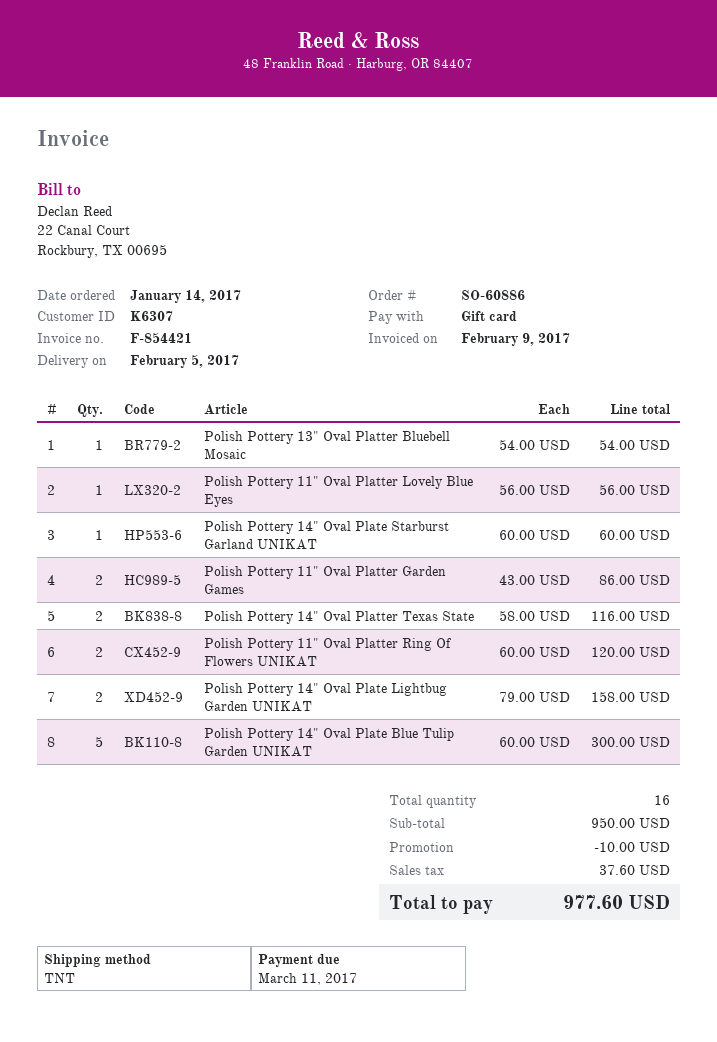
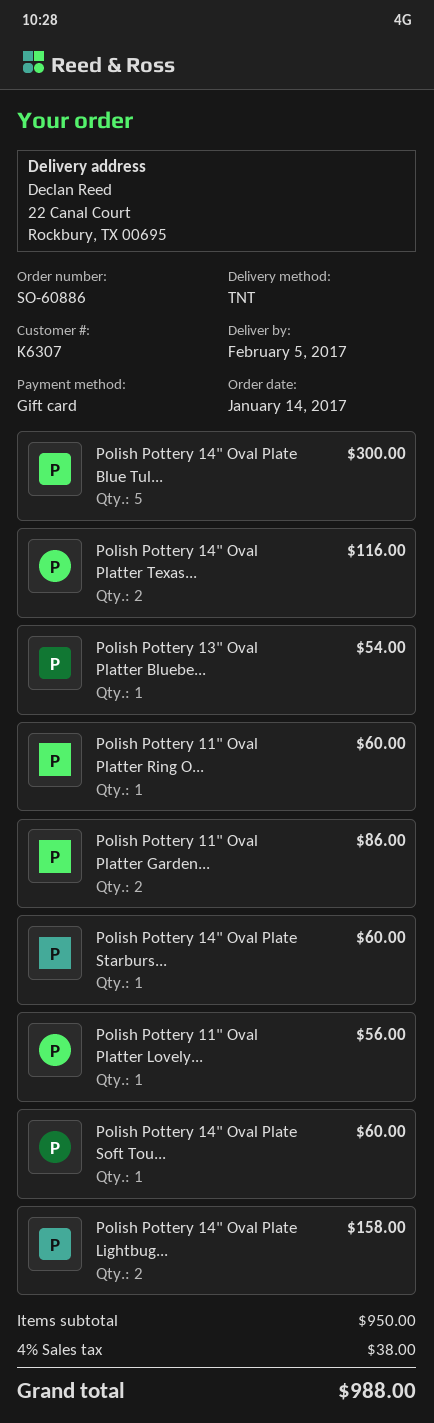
Polish Pottery 11" Oval Platter Ring Of Flowers UNIKAT: 2 for 120.00 -> 1 for 60.00
Polish Pottery 14" Oval Plate Soft Tou...: none -> 1 for 60.00
discount: 10.00 -> none
tax: 37.60 -> 38.00
total: 977.60 -> 988.00

